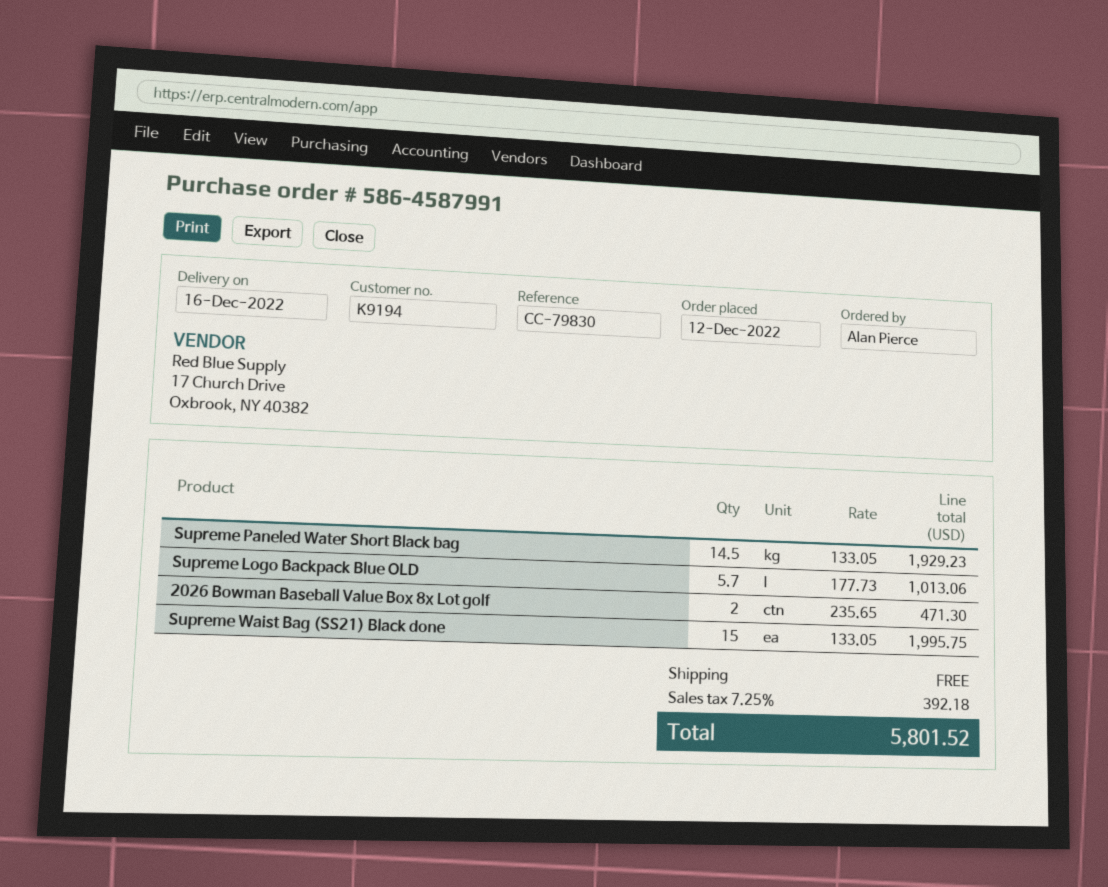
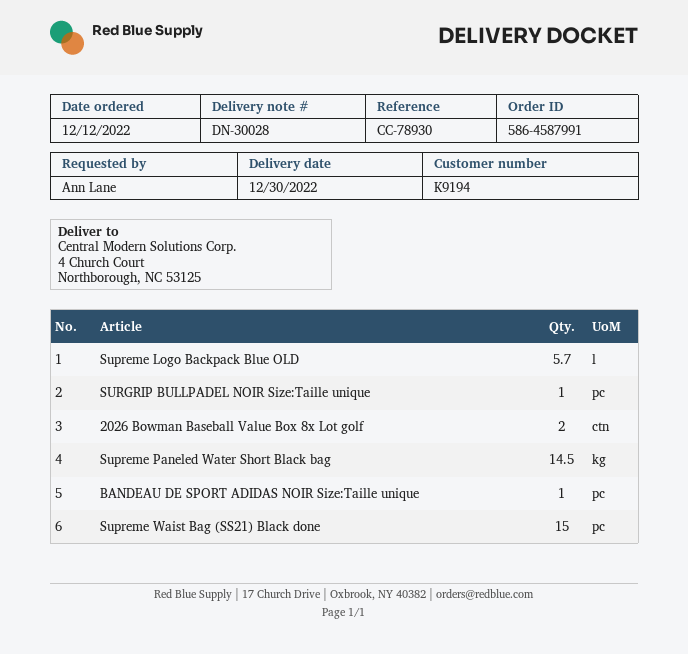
delivery date: 2022-12-16 -> 2022-12-30
reference: CC-79830 -> CC-78930
ordered by: Alan Pierce -> Ann Lane
SURGRIP BULLPADEL NOIR Size:Taille unique: none -> 1
BANDEAU DE SPORT ADIDAS NOIR Size:Taille unique: none -> 1

